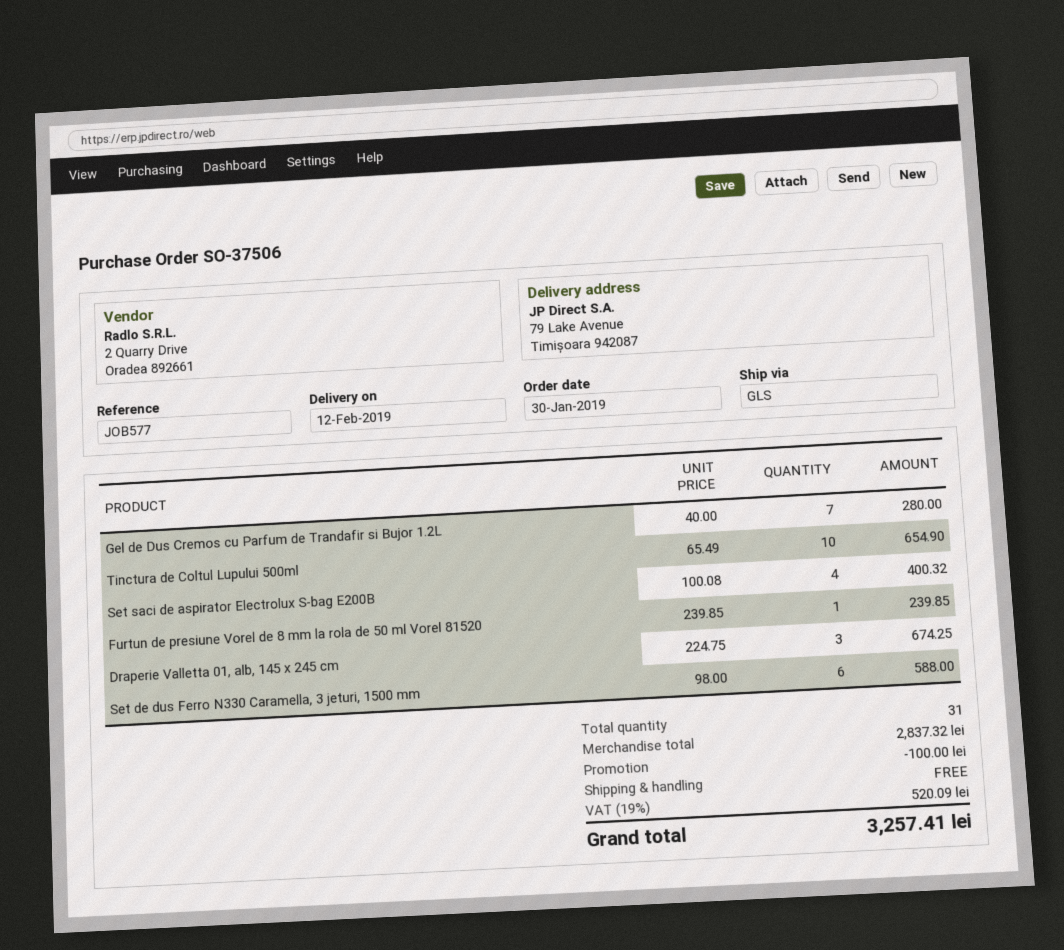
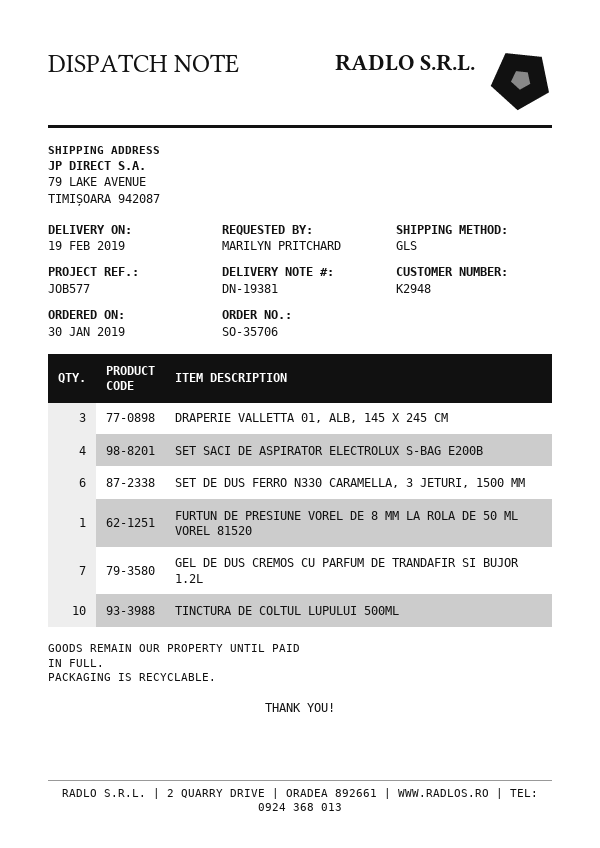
order number: SO-37506 -> SO-35706
delivery date: 2019-02-12 -> 2019-02-19

